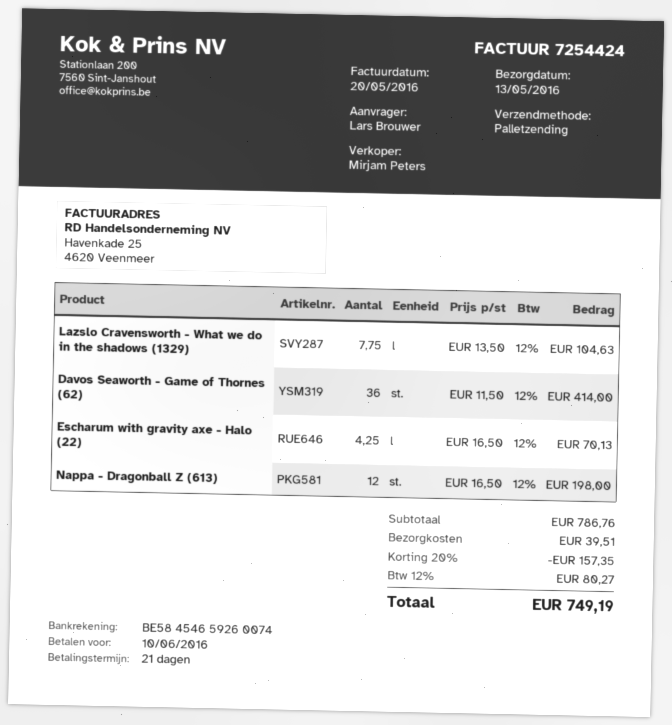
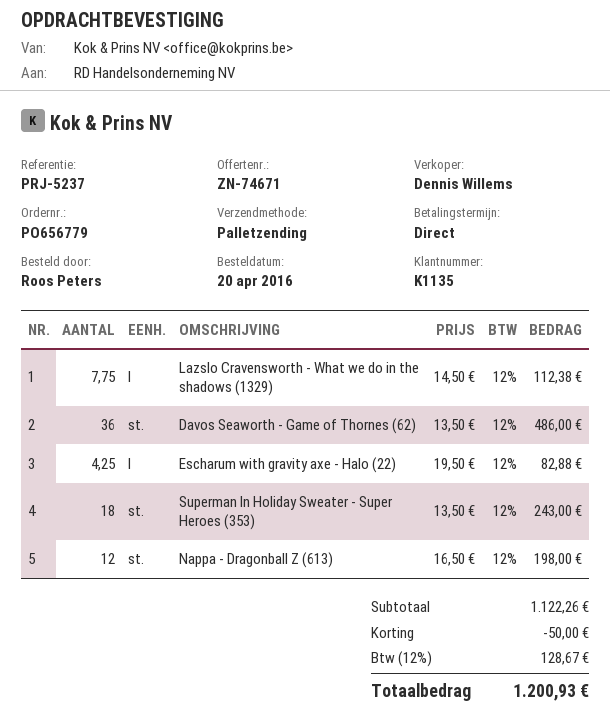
payment terms: 21 days -> on receipt
ordered by: Lars Brouwer -> Roos Peters
sales rep: Mirjam Peters -> Dennis Willems
Lazslo Cravensworth - What we do in the shadows (1329): 7.75 x 13.50 = 104.63 -> 7.75 x 14.50 = 112.38
Davos Seaworth - Game of Thornes (62): 36 x 11.50 = 414.00 -> 36 x 13.50 = 486.00
Escharum with gravity axe - Halo (22): 4.25 x 16.50 = 70.13 -> 4.25 x 19.50 = 82.88
Superman In Holiday Sweater - Super Heroes (353): none -> 18 x 13.50 = 243.00
subtotal: 786.76 -> 1122.26
discount: 157.35 -> 50.00
shipping: 39.51 -> none
tax: 12% = 80.27 -> 12% = 128.67
total: 749.19 -> 1200.93

